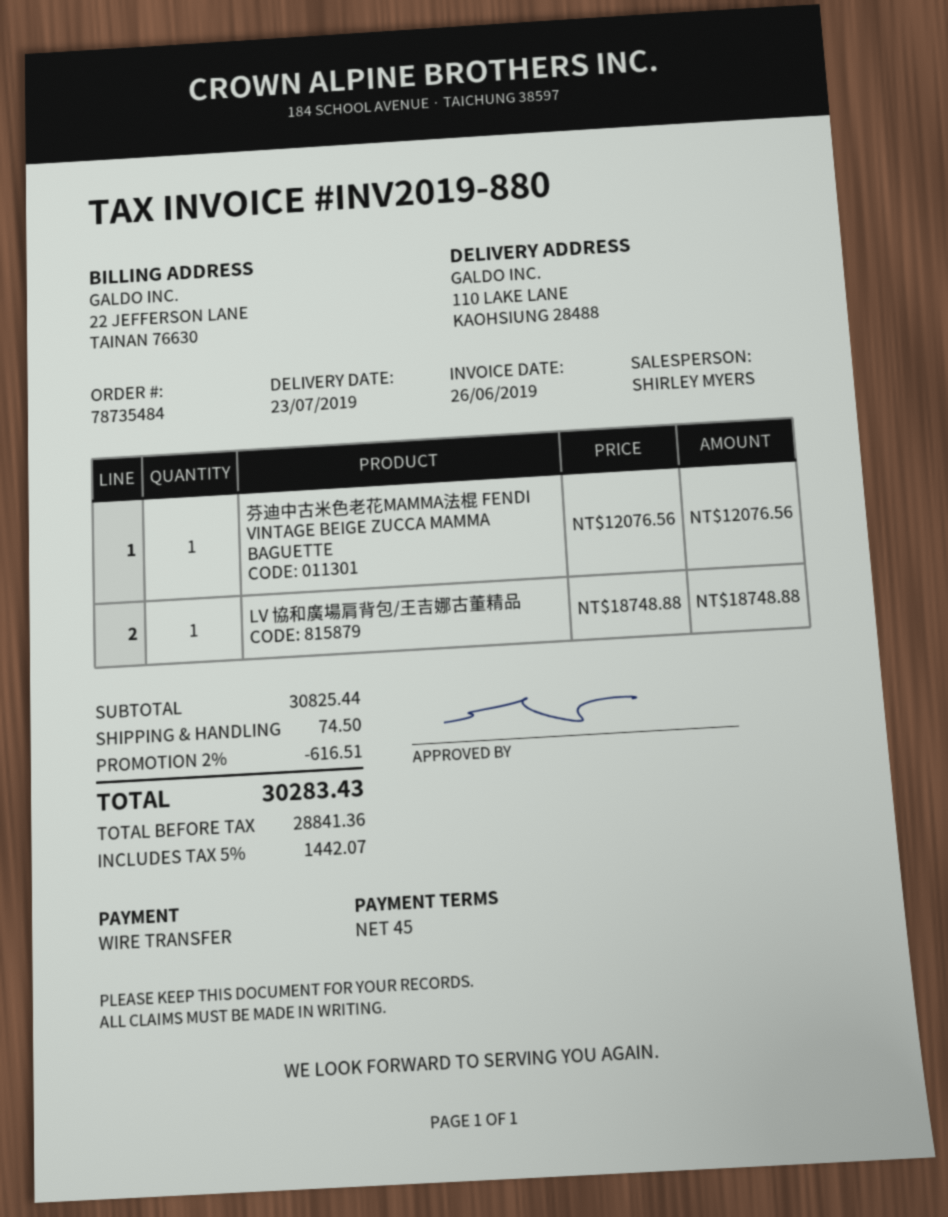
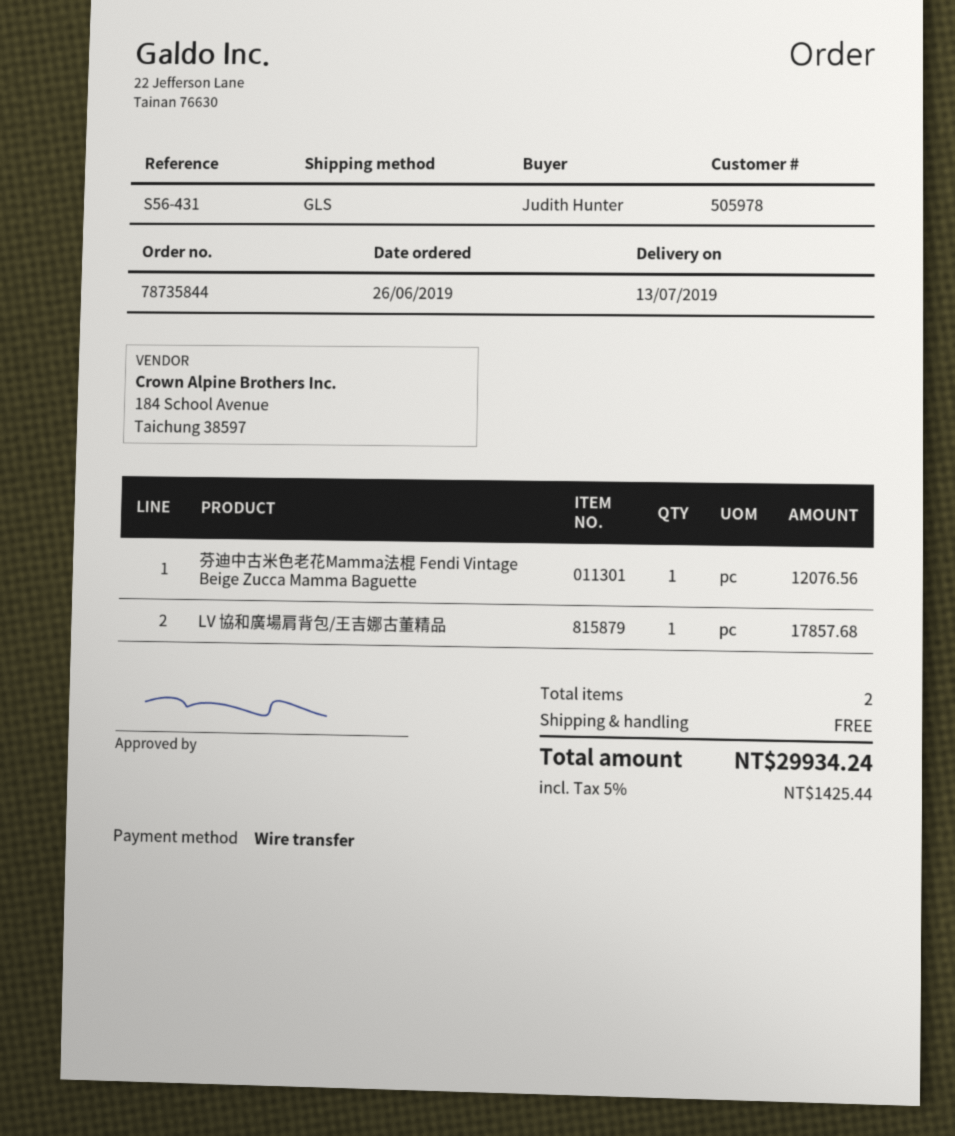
order number: 78735484 -> 78735844
delivery date: 2019-07-23 -> 2019-07-13
LV 協和廣場肩背包/王吉娜古董精品: 1 for 18748.88 -> 1 for 17857.68
discount: 2% = 616.51 -> none
shipping: 74.50 -> 0.00
tax: 5% = 1442.07 -> 5% = 1425.44
total: 30283.43 -> 29934.24

